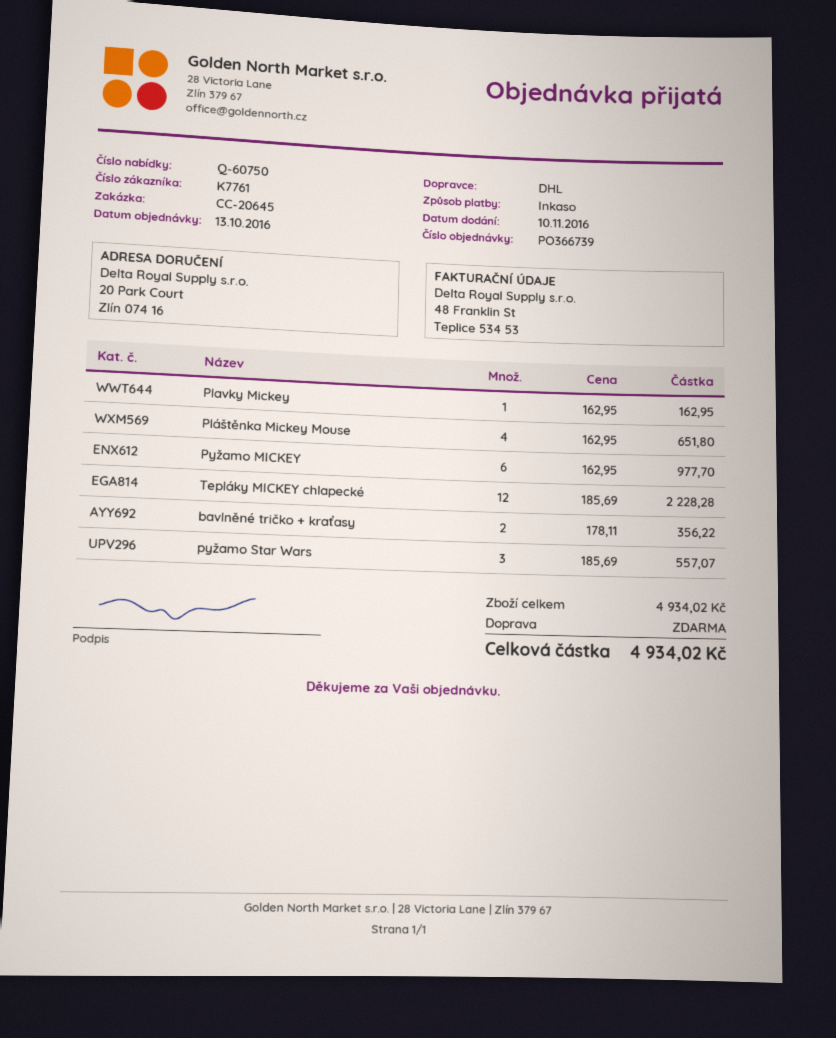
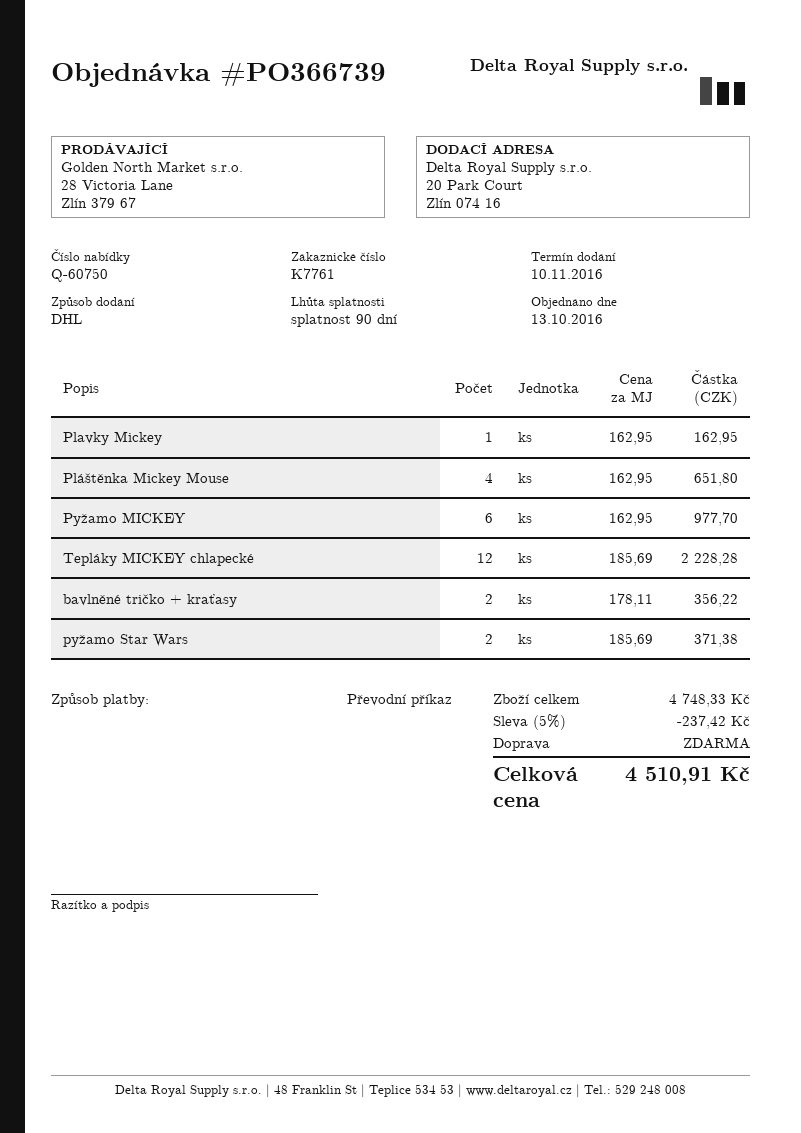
payment method: direct debit -> bank transfer
pyžamo Star Wars: 3 x 185.69 = 557.07 -> 2 x 185.69 = 371.38
subtotal: 4934.02 -> 4748.33
discount: none -> 5% = 237.42
total: 4934.02 -> 4510.91

